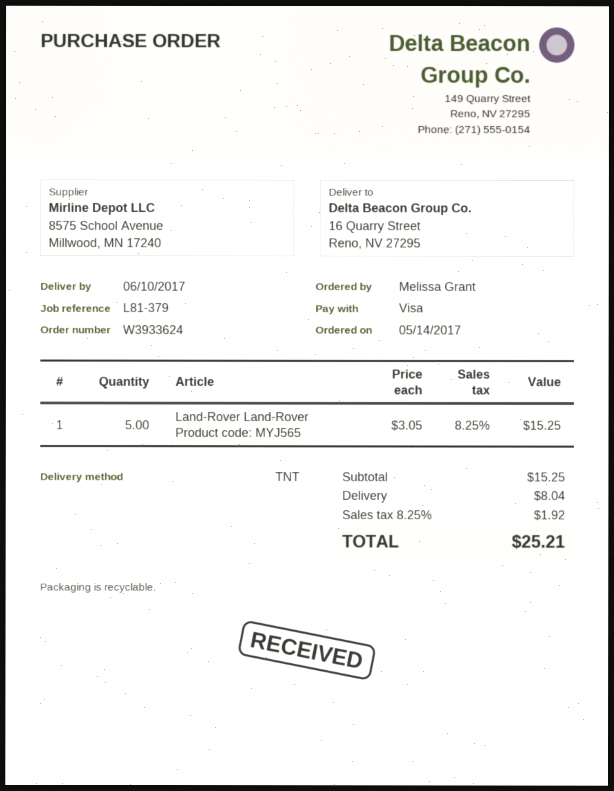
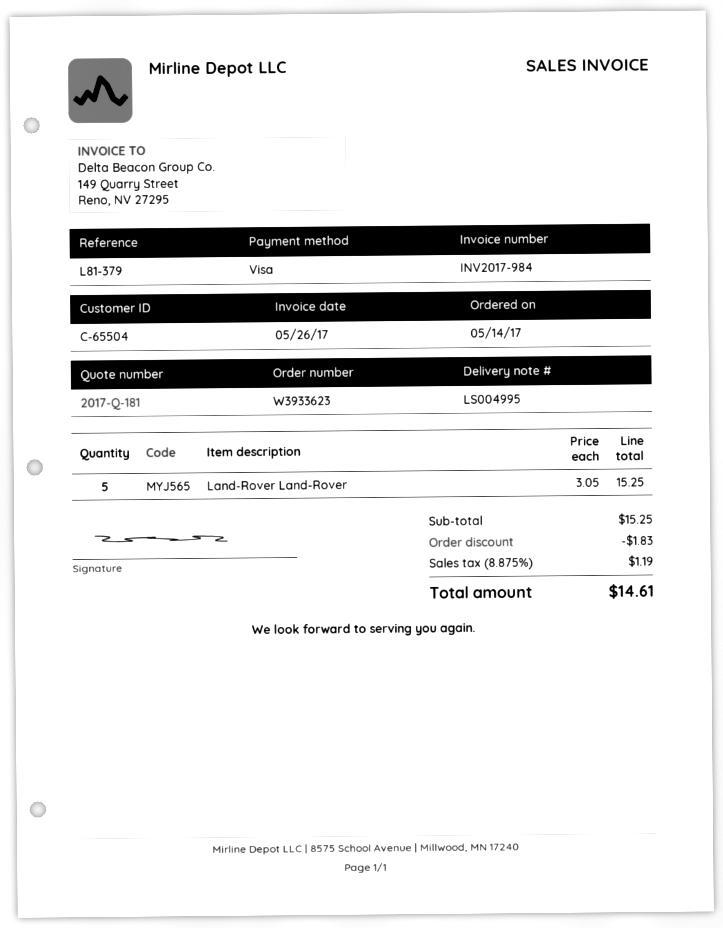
order number: W3933624 -> W3933623
discount: none -> 1.83
shipping: 8.04 -> none
tax: 8.25% = 1.92 -> 8.875% = 1.19
total: 25.21 -> 14.61

